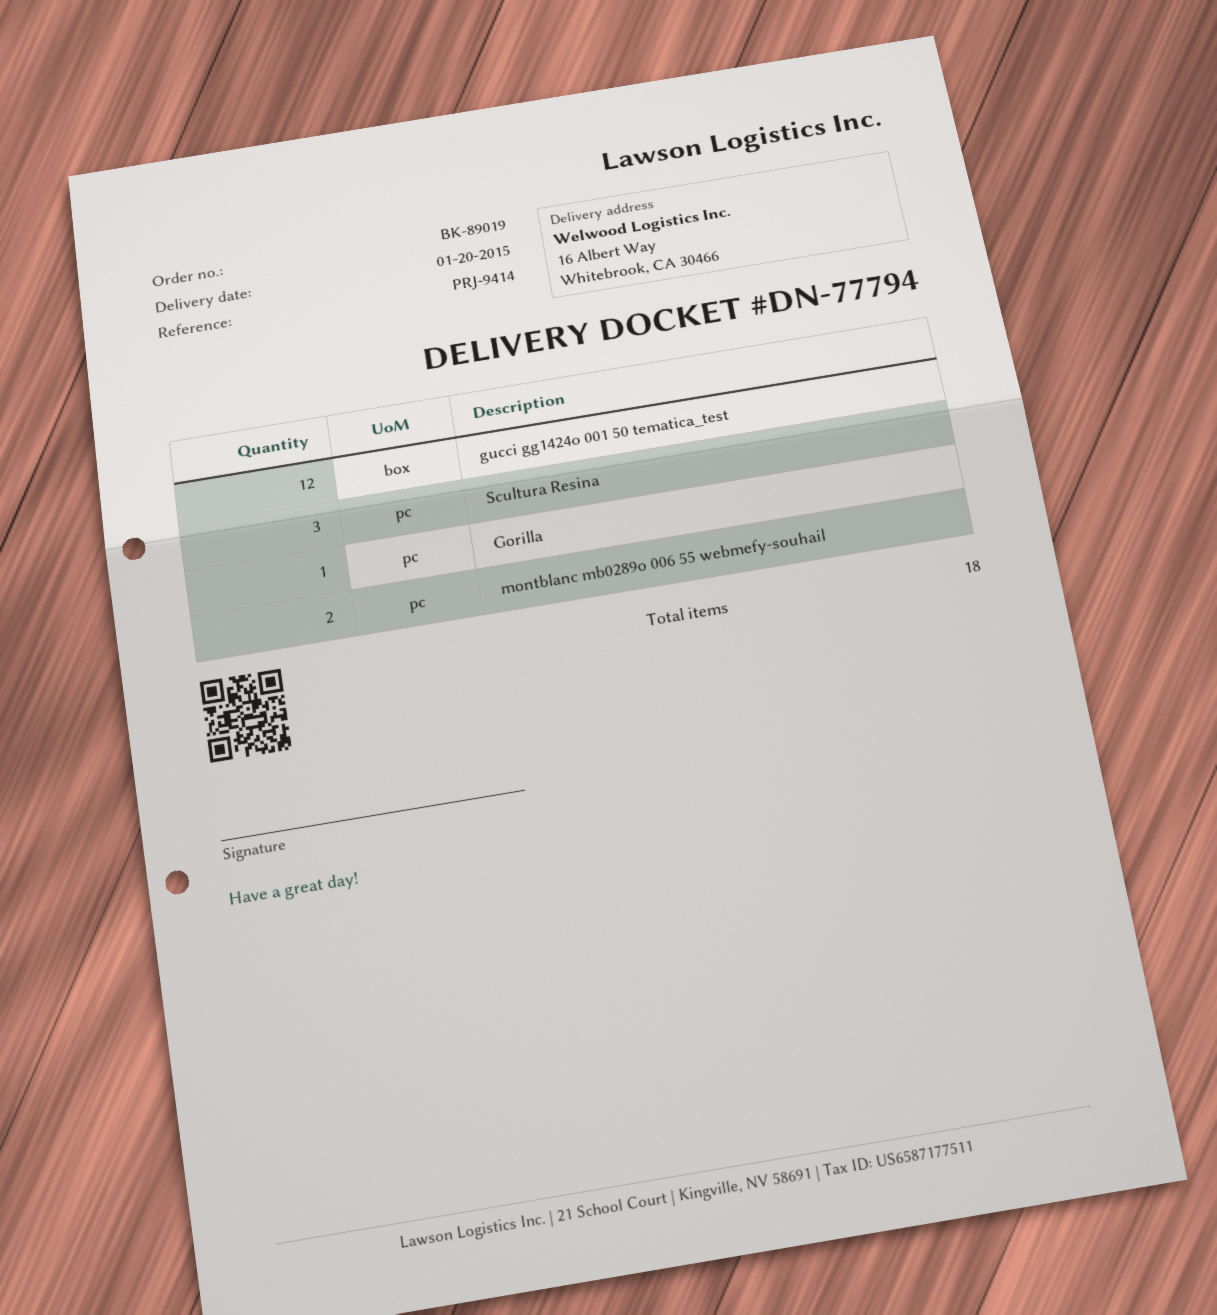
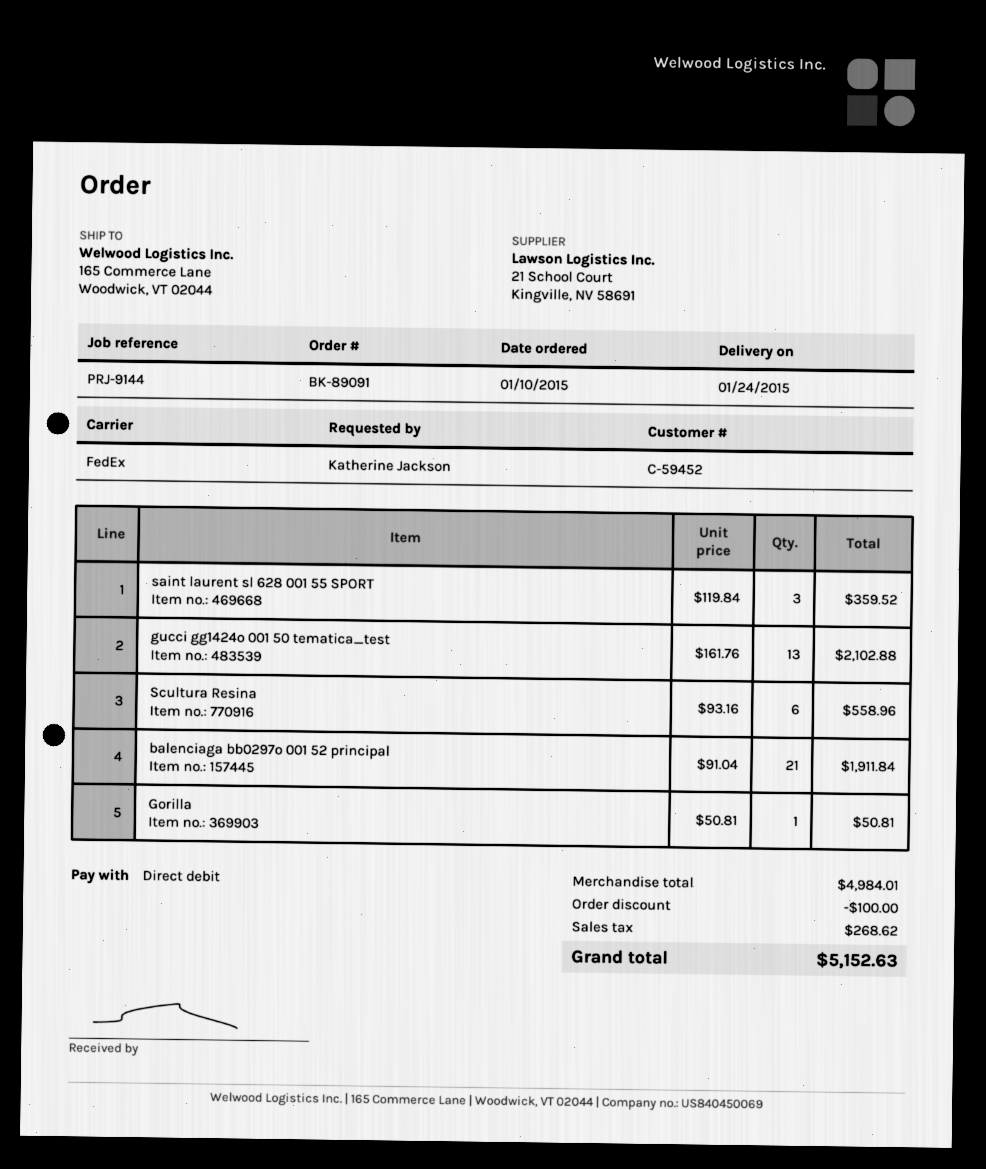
order number: BK-89019 -> BK-89091
delivery date: 2015-01-20 -> 2015-01-24
reference: PRJ-9414 -> PRJ-9144
ship to: 16 Albert Way, Whitebrook, CA 30466 -> 165 Commerce Lane, Woodwick, VT 02044
gucci gg1424o 001 50 tematica_test: 12 -> 13
Scultura Resina: 3 -> 6
montblanc mb0289o 006 55 webmefy-souhail: 2 -> none
saint laurent sl 628 001 55 SPORT: none -> 3
balenciaga bb0297o 001 52 principal: none -> 21

